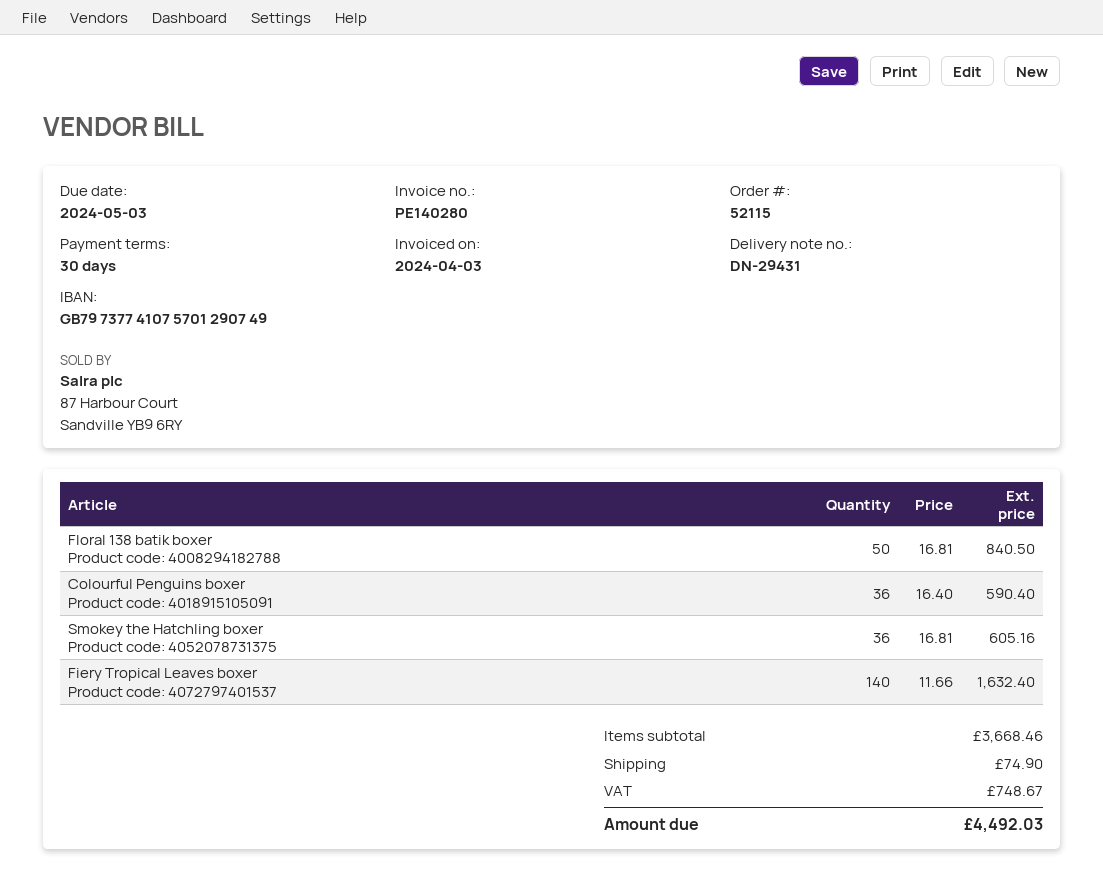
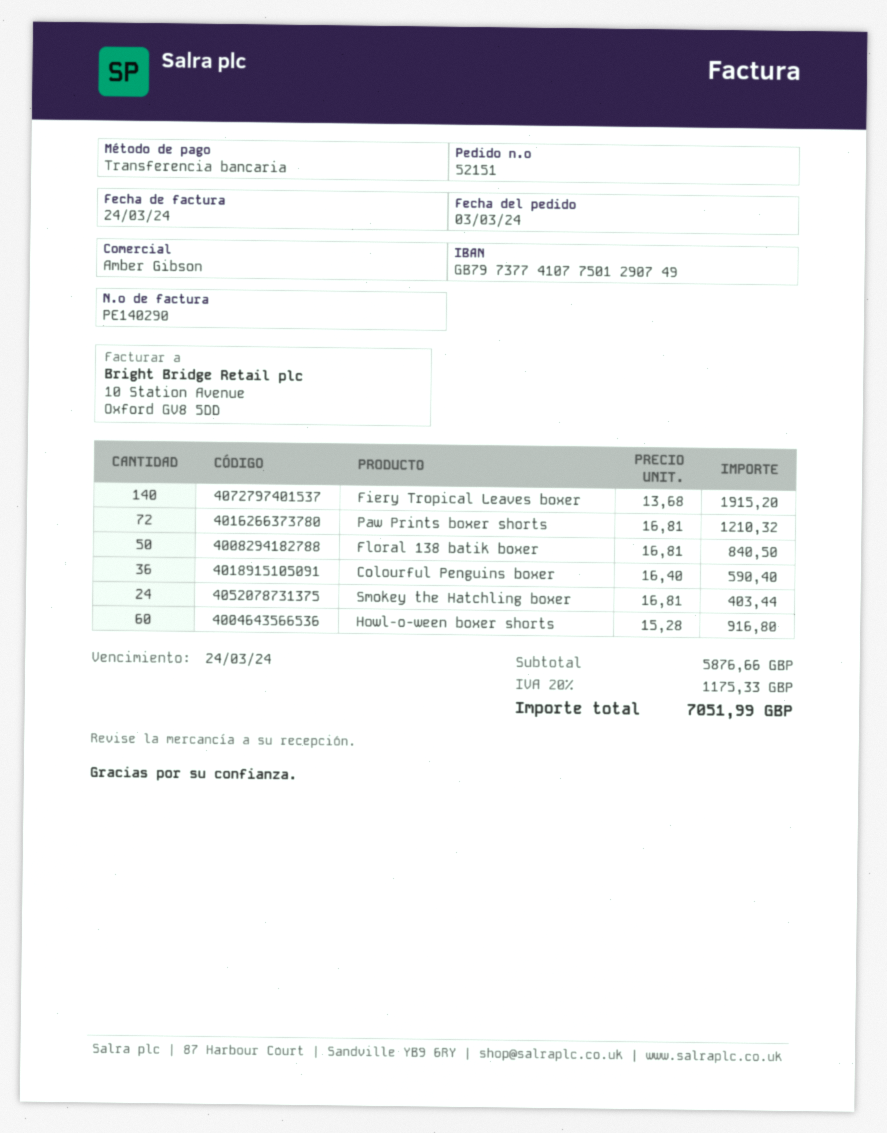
order number: 52115 -> 52151
invoice number: PE140280 -> PE140290
invoice date: 2024-04-03 -> 2024-03-24
due date: 2024-05-03 -> 2024-03-24
bank account: GB79737741075701290749 -> GB79737741077501290749
Smokey the Hatchling boxer: 36 x 16.81 = 605.16 -> 24 x 16.81 = 403.44
Fiery Tropical Leaves boxer: 140 x 11.66 = 1632.40 -> 140 x 13.68 = 1915.20
Paw Prints boxer shorts: none -> 72 x 16.81 = 1210.32
Howl-o-ween boxer shorts: none -> 60 x 15.28 = 916.80
subtotal: 3668.46 -> 5876.66
shipping: 74.90 -> none
tax: 748.67 -> 1175.33
total: 4492.03 -> 7051.99

